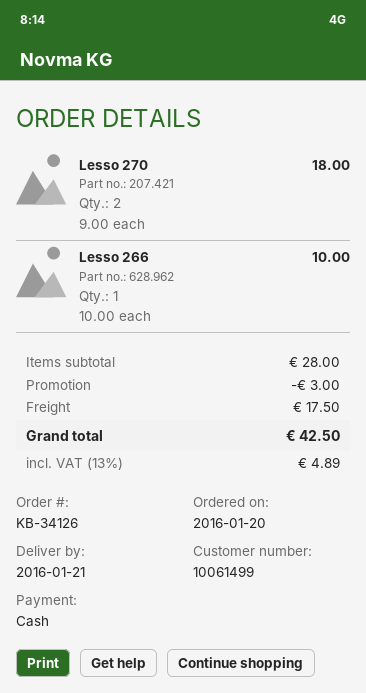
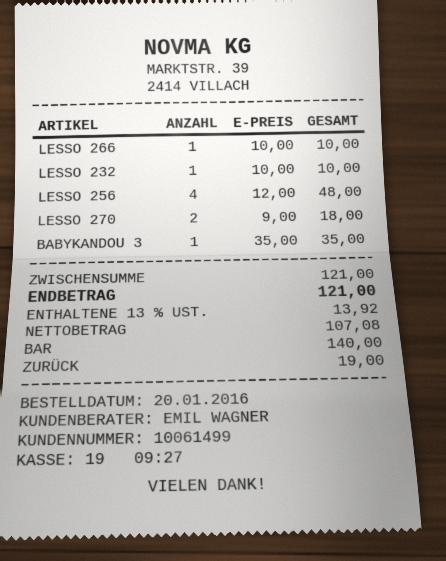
LESSO 232: none -> 1 x 10.00 = 10.00
LESSO 256: none -> 4 x 12.00 = 48.00
BABYKANDOU 3: none -> 1 x 35.00 = 35.00
subtotal: 28.00 -> 121.00
discount: 3.00 -> none
shipping: 17.50 -> none
tax: 13% = 4.89 -> 13% = 13.92
total: 42.50 -> 121.00

